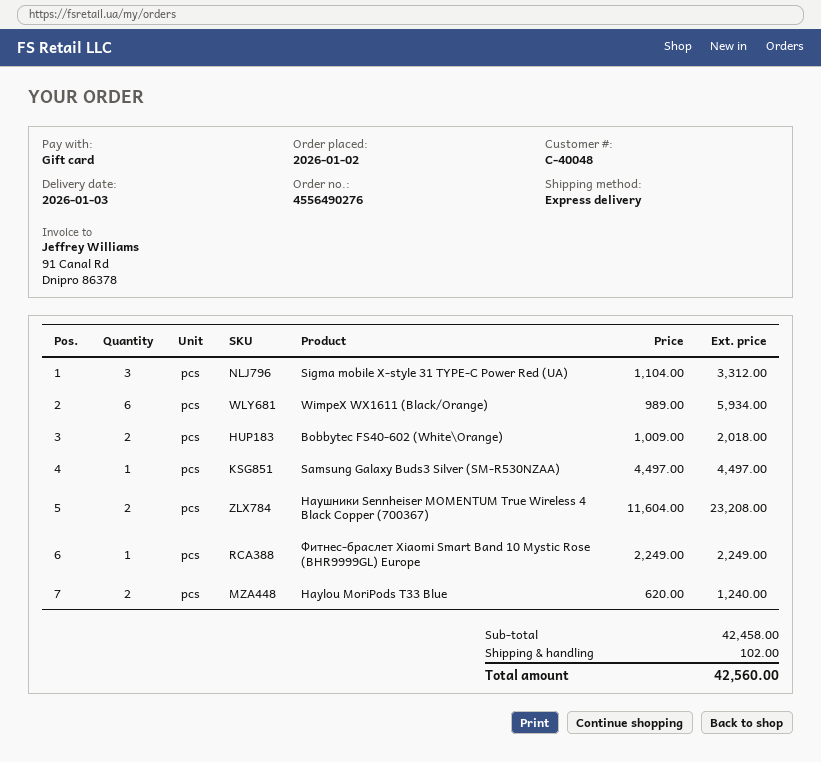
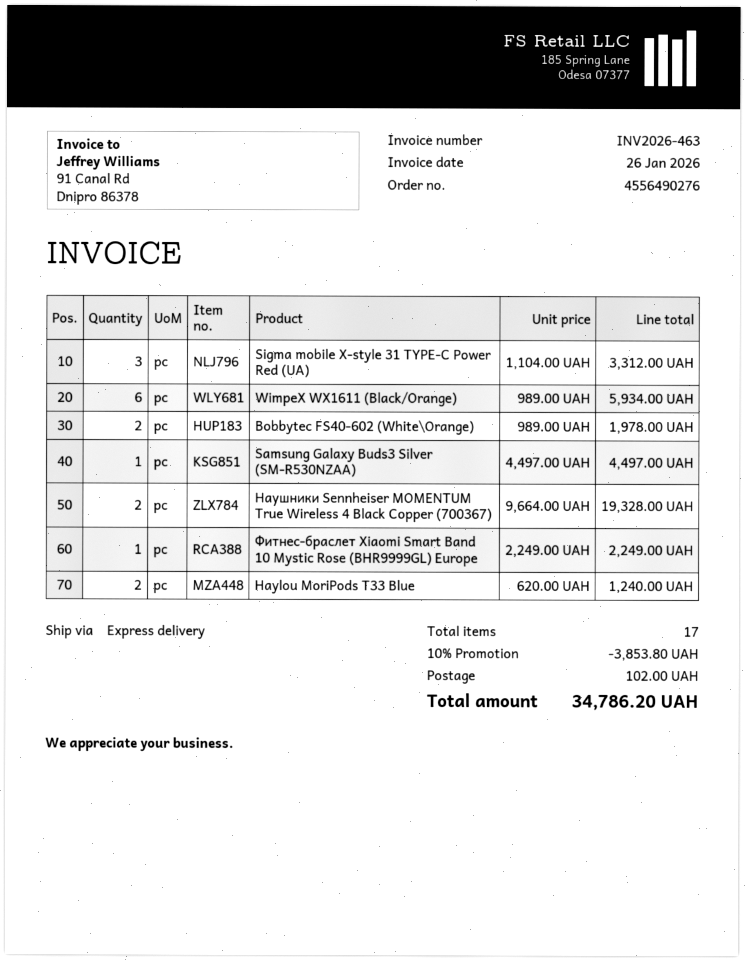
Bobbytec FS40-602 (White\Orange): 2 x 1009.00 = 2018.00 -> 2 x 989.00 = 1978.00
Наушники Sennheiser MOMENTUM True Wireless 4 Black Copper (700367): 2 x 11604.00 = 23208.00 -> 2 x 9664.00 = 19328.00
discount: none -> 10% = 3853.80
total: 42560.00 -> 34786.20

